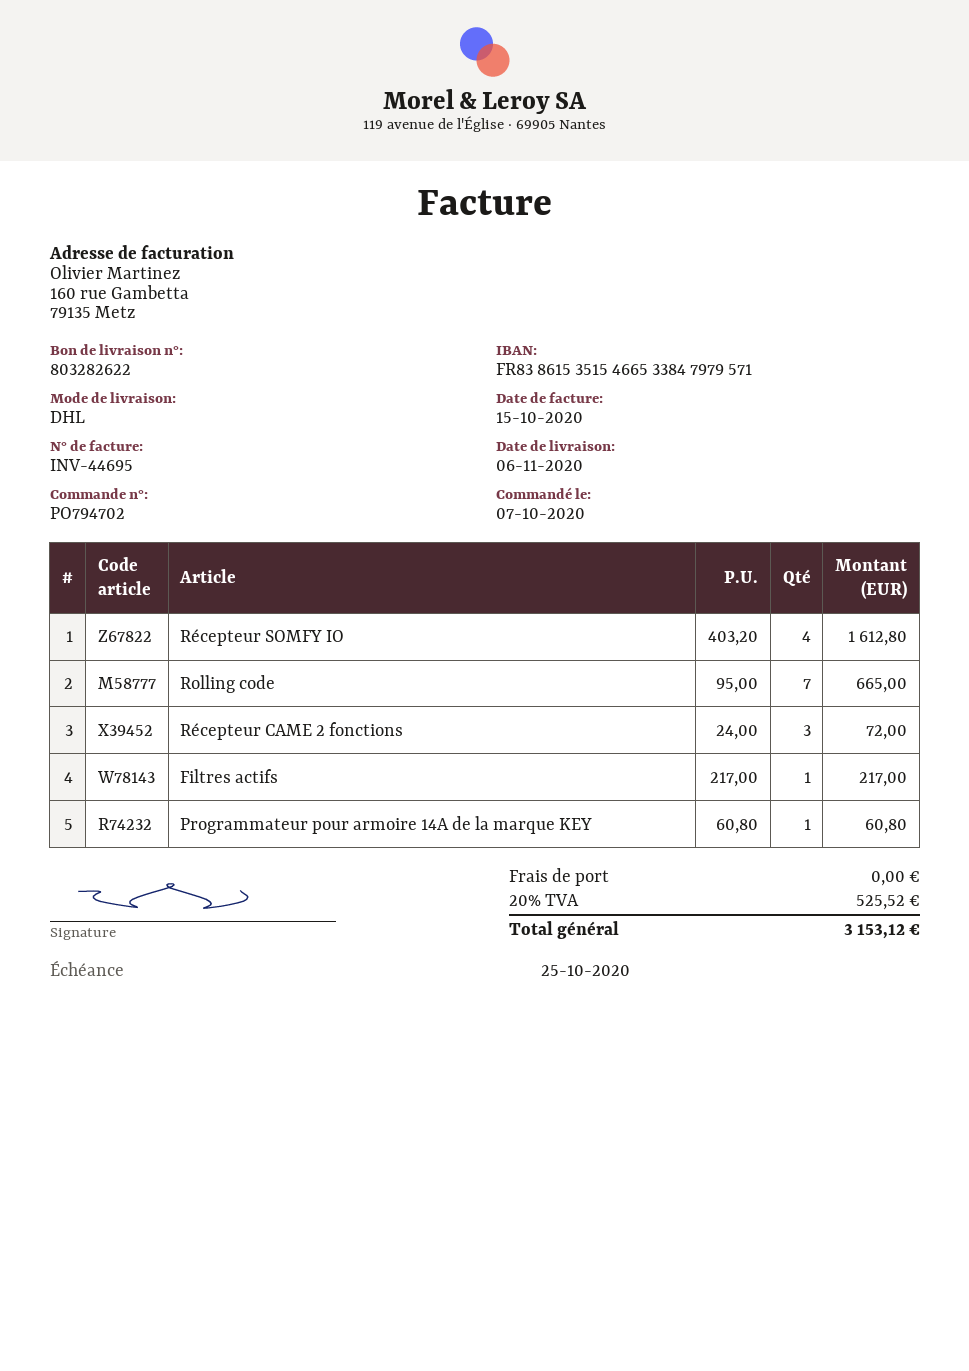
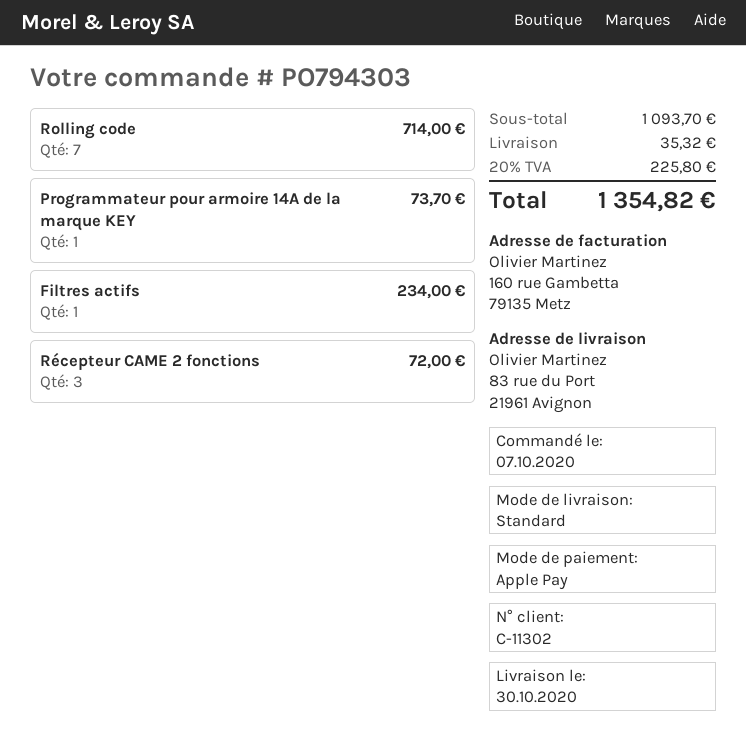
order number: PO794702 -> PO794303
delivery date: 2020-11-06 -> 2020-10-30
shipping method: DHL -> standard
Récepteur SOMFY IO: 4 for 1612.80 -> none
Rolling code: 7 for 665.00 -> 7 for 714.00
Filtres actifs: 1 for 217.00 -> 1 for 234.00
Programmateur pour armoire 14A de la marque KEY: 1 for 60.80 -> 1 for 73.70
shipping: 0.00 -> 35.32
tax: 20% = 525.52 -> 20% = 225.80
total: 3153.12 -> 1354.82

